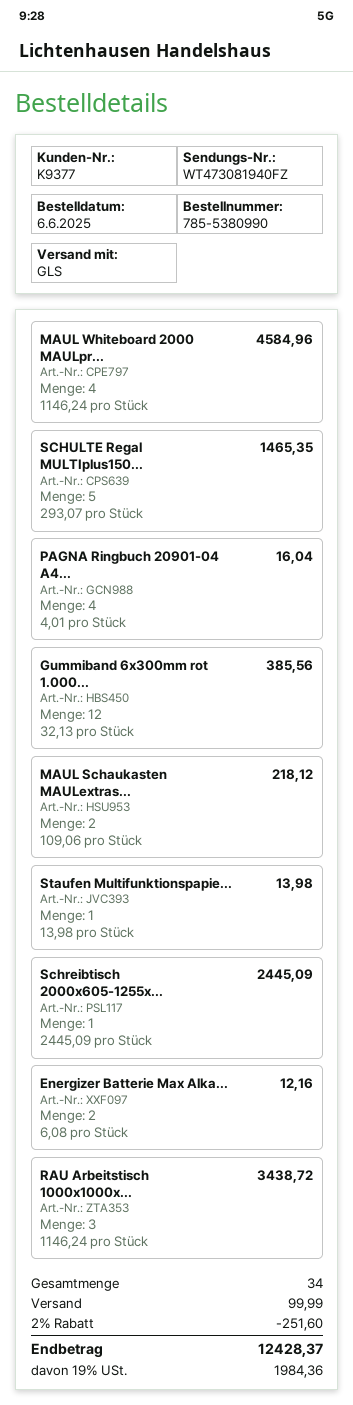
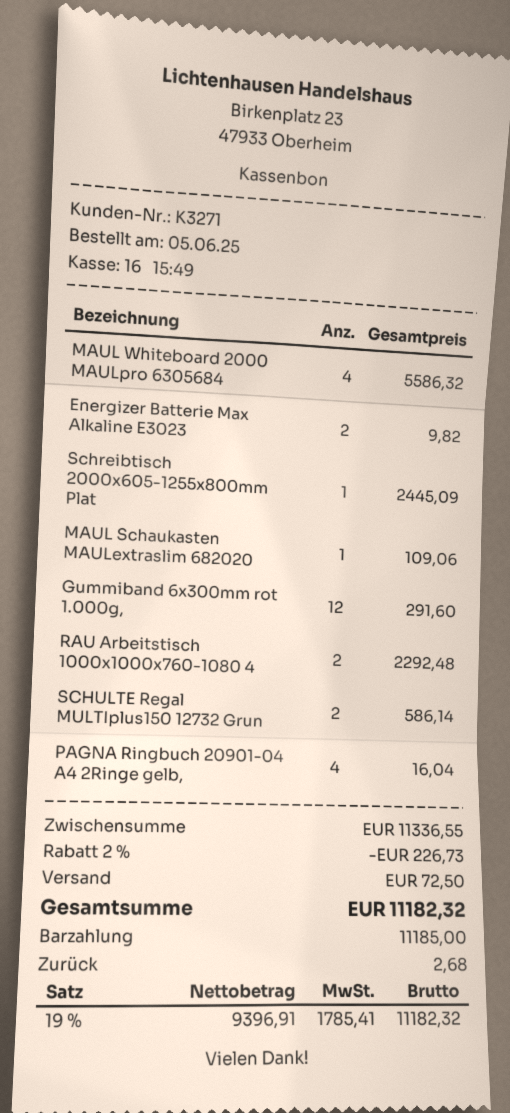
order date: 2025-06-06 -> 2025-06-05
customer number: K9377 -> K3271
MAUL Whiteboard 2000 MAULpr...: 4 for 4584.96 -> 4 for 5586.32
SCHULTE Regal MULTIplus150...: 5 for 1465.35 -> 2 for 586.14
Gummiband 6x300mm rot 1.000...: 12 for 385.56 -> 12 for 291.60
MAUL Schaukasten MAULextras...: 2 for 218.12 -> 1 for 109.06
Staufen Multifunktionspapie...: 1 for 13.98 -> none
Energizer Batterie Max Alka...: 2 for 12.16 -> 2 for 9.82
RAU Arbeitstisch 1000x1000x...: 3 for 3438.72 -> 2 for 2292.48
discount: 2% = 251.60 -> 2% = 226.73
shipping: 99.99 -> 72.50
tax: 19% = 1984.36 -> 19% = 1785.41
total: 12428.37 -> 11182.32

